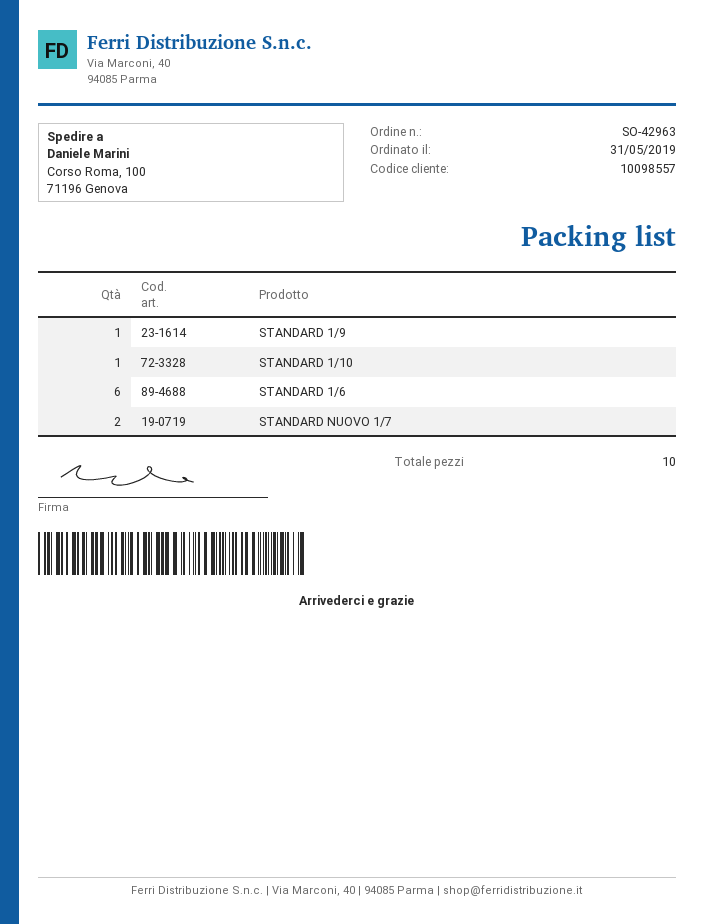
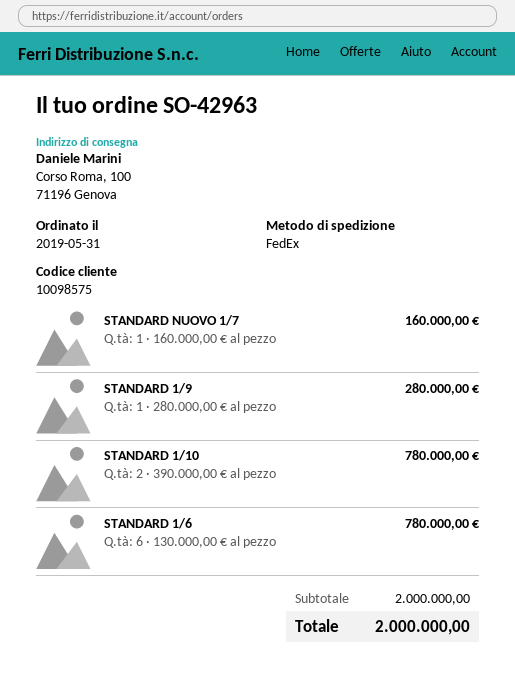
customer number: 10098557 -> 10098575
STANDARD 1/10: 1 -> 2
STANDARD NUOVO 1/7: 2 -> 1

